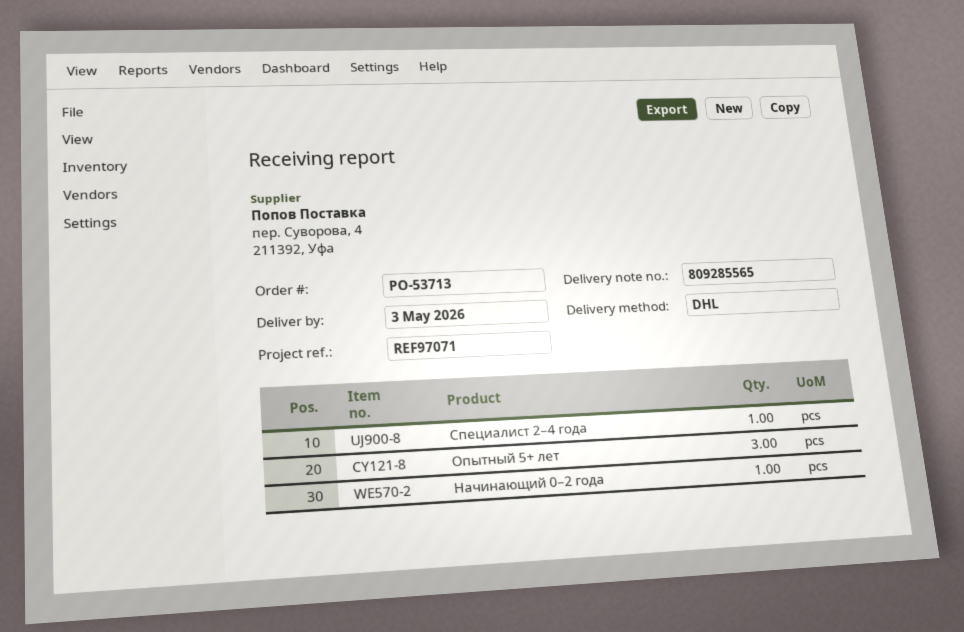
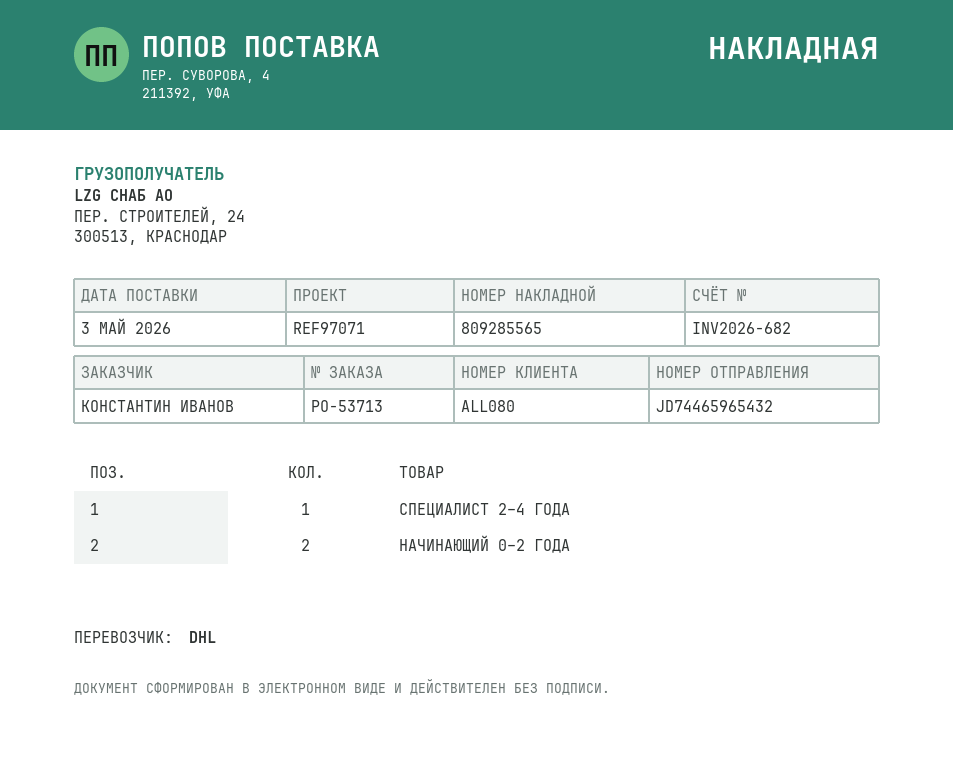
Опытный 5+ лет: 3 -> none
Начинающий 0–2 года: 1 -> 2

